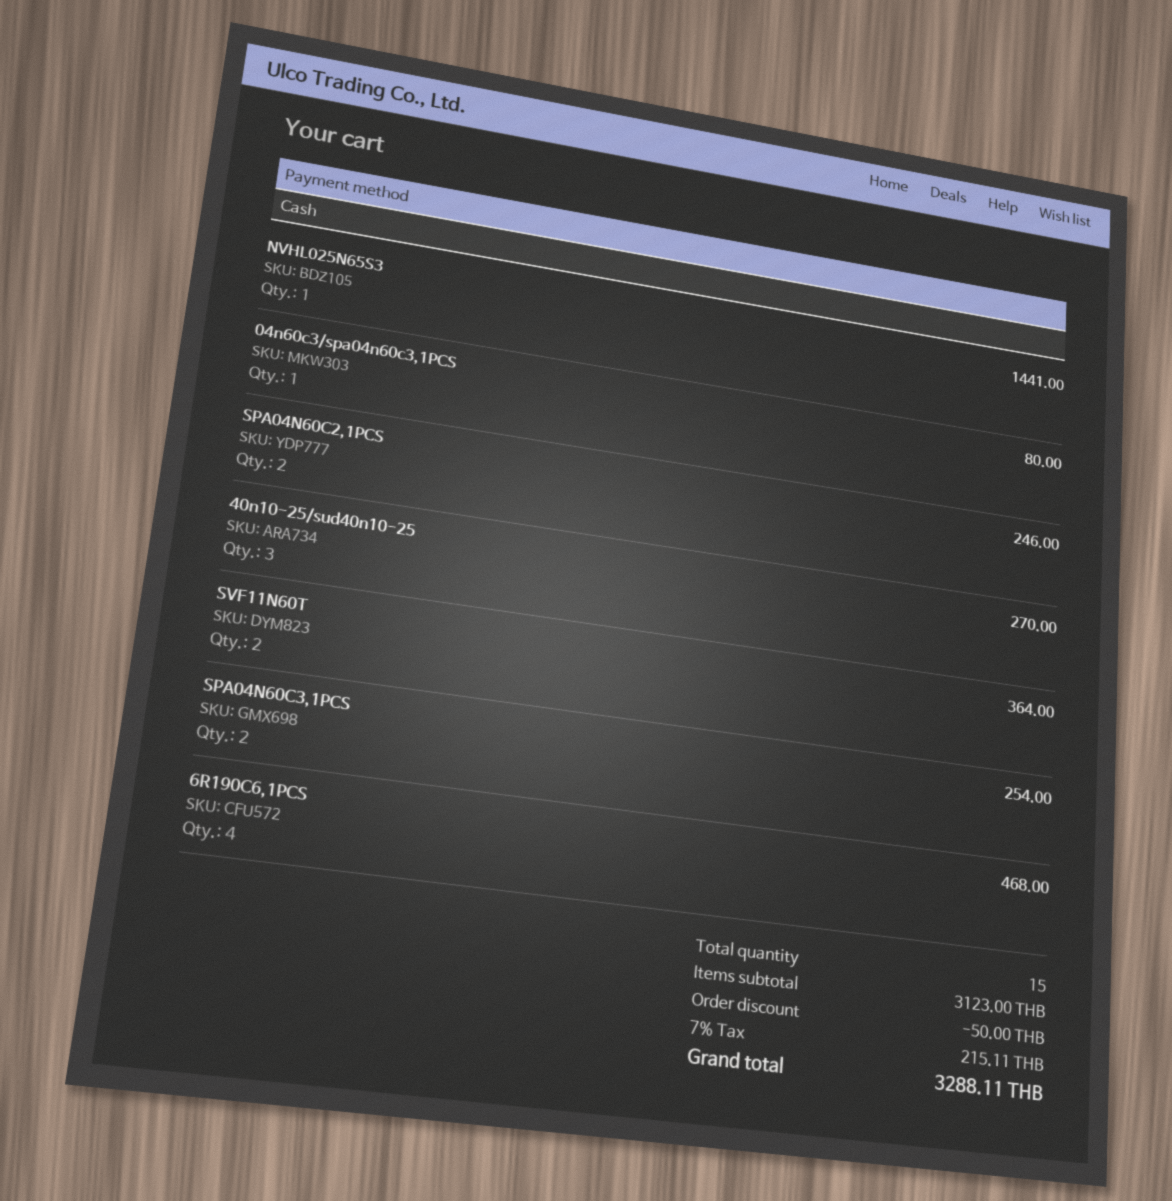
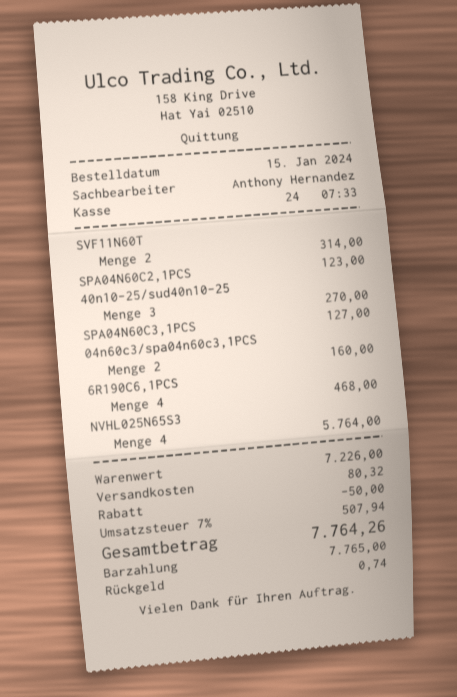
NVHL025N65S3: 1 for 1441.00 -> 4 for 5764.00
04n60c3/spa04n60c3,1PCS: 1 for 80.00 -> 2 for 160.00
SPA04N60C2,1PCS: 2 for 246.00 -> 1 for 123.00
SVF11N60T: 2 for 364.00 -> 2 for 314.00
SPA04N60C3,1PCS: 2 for 254.00 -> 1 for 127.00
subtotal: 3123.00 -> 7226.00
shipping: none -> 80.32
tax: 7% = 215.11 -> 7% = 507.94
total: 3288.11 -> 7764.26

